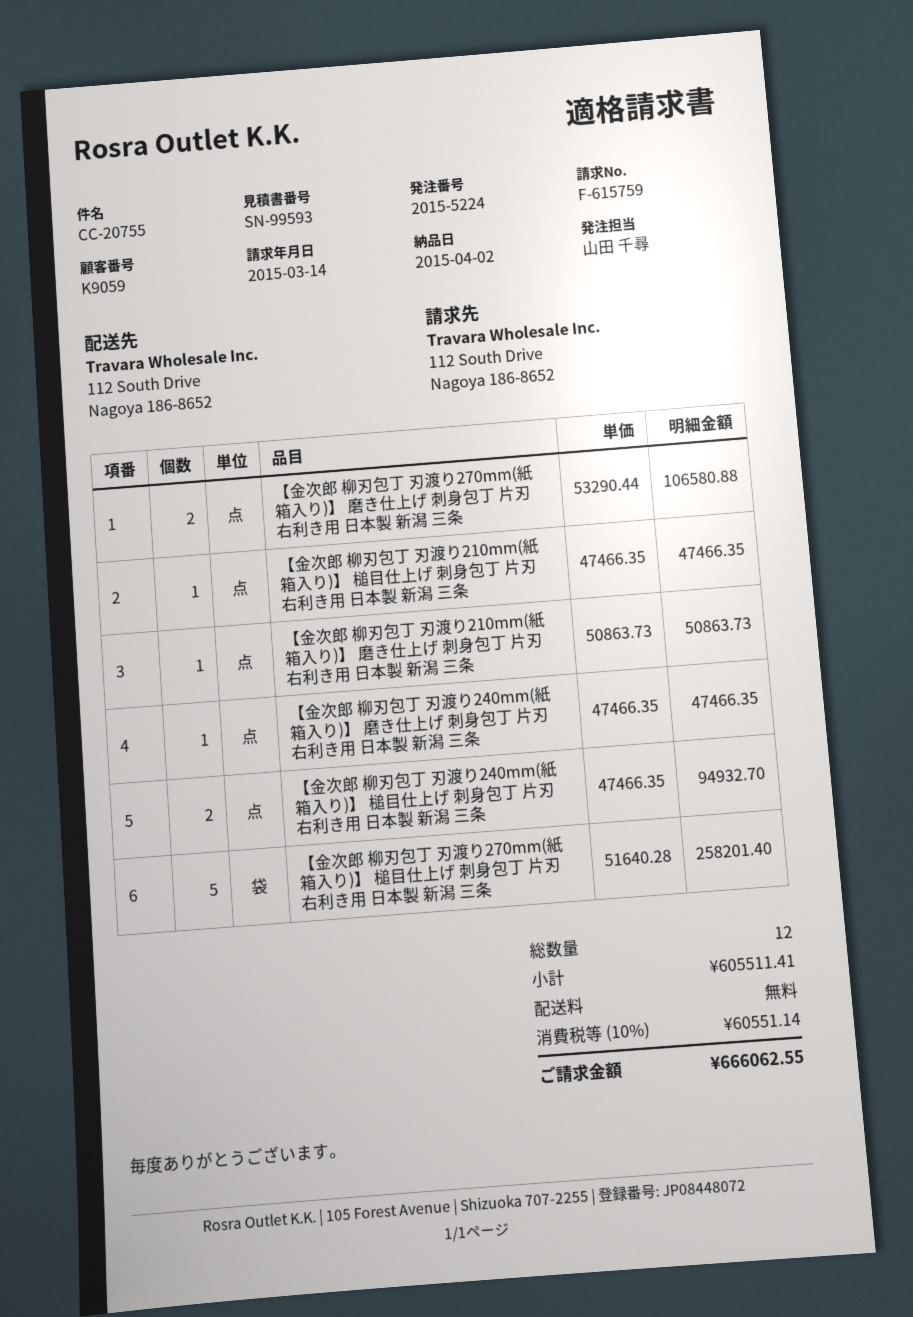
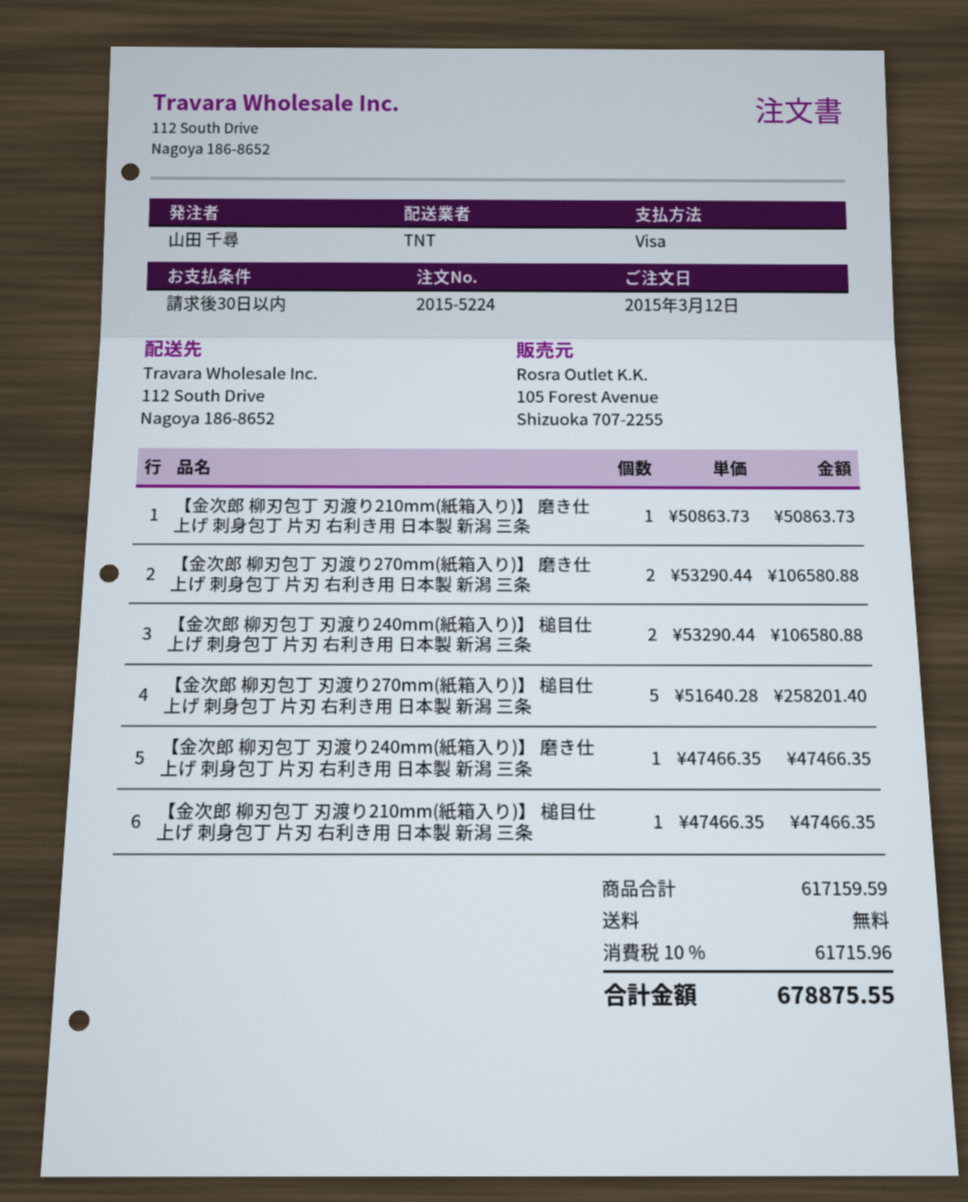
【金次郎 柳刃包丁 刃渡り240mm(紙箱入り)】 槌目仕上げ 刺身包丁 片刃 右利き用 日本製 新潟 三条: 2 x 47466.35 = 94932.70 -> 2 x 53290.44 = 106580.88
subtotal: 605511.41 -> 617159.59
tax: 10% = 60551.14 -> 10% = 61715.96
total: 666062.55 -> 678875.55

